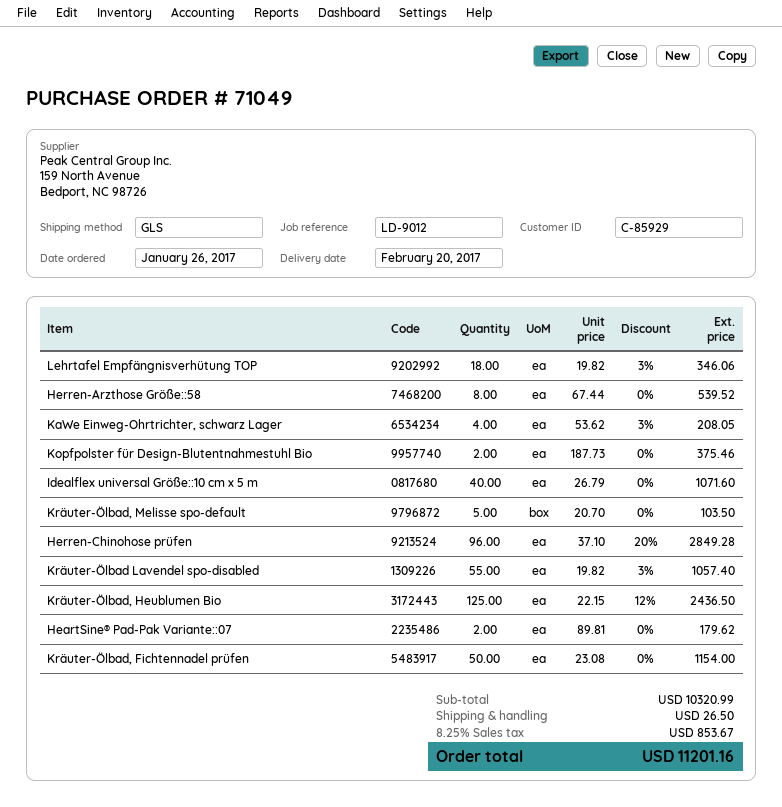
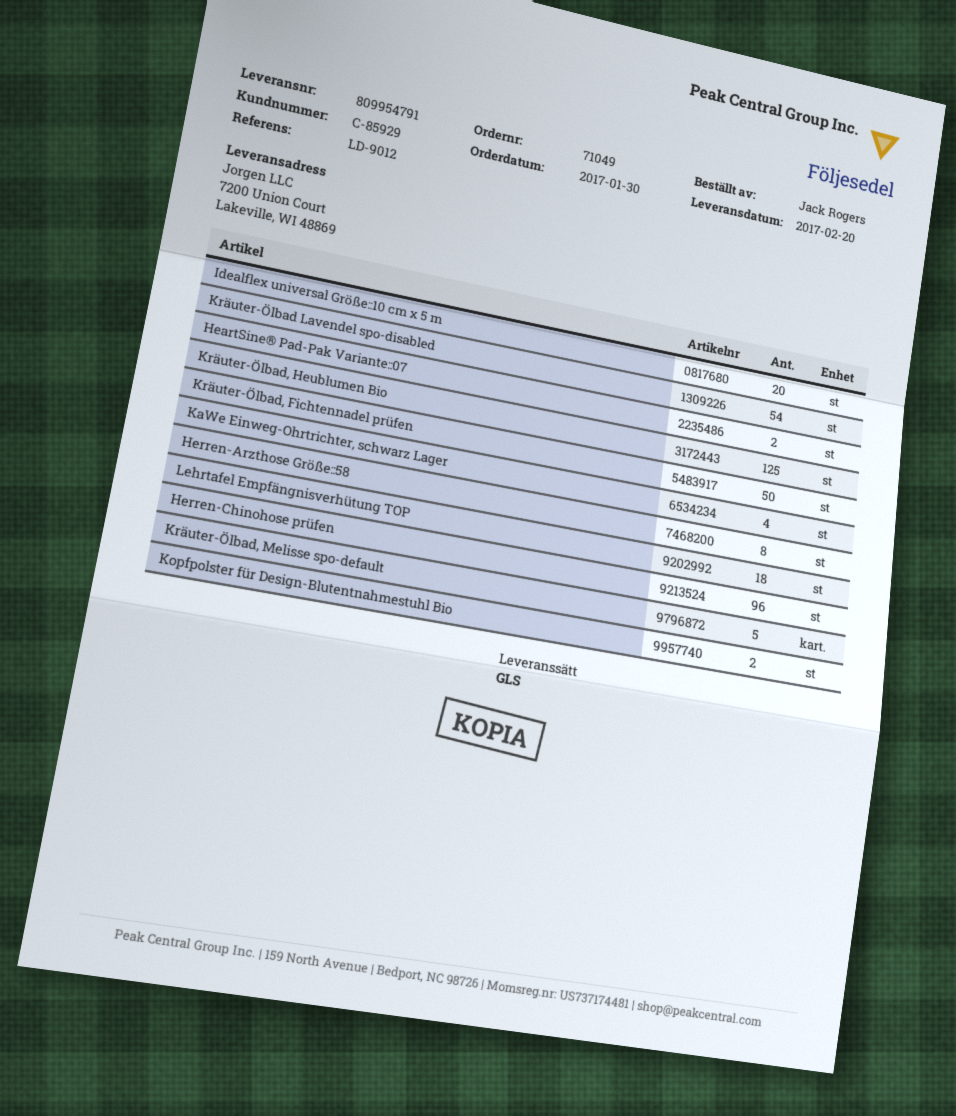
order date: 2017-01-26 -> 2017-01-30
Idealflex universal Größe::10 cm x 5 m: 40 -> 20
Kräuter-Ölbad Lavendel spo-disabled: 55 -> 54

